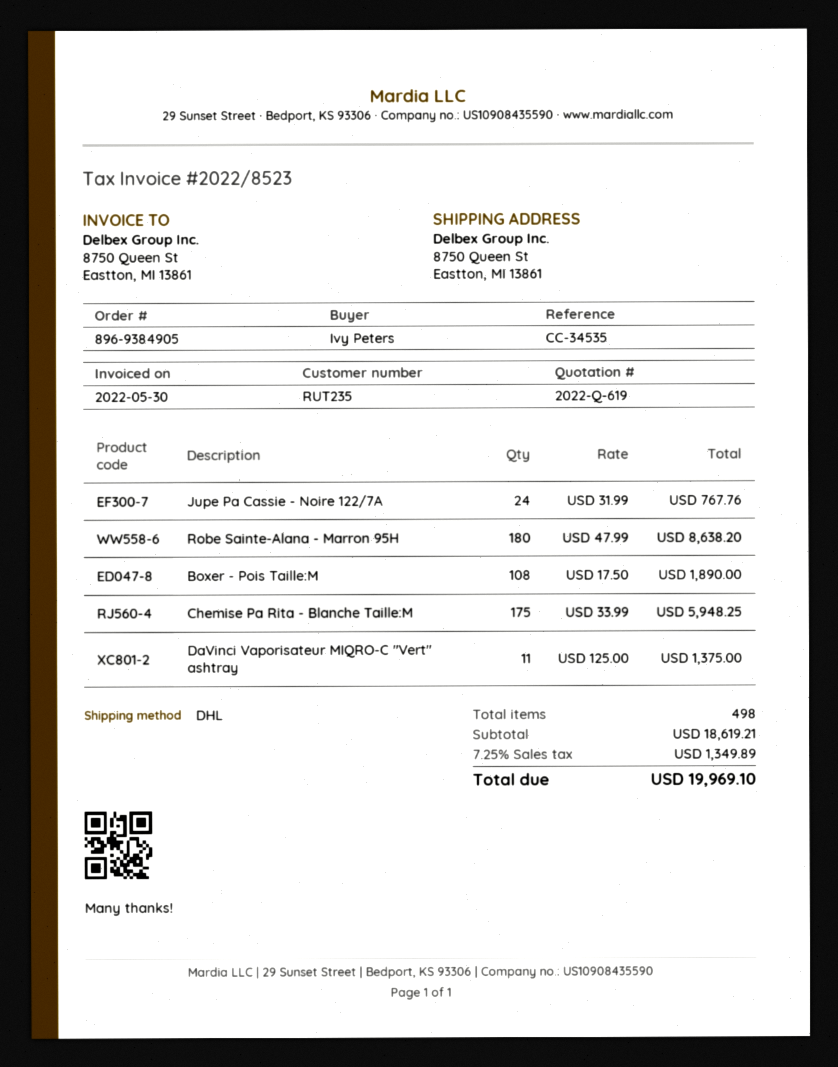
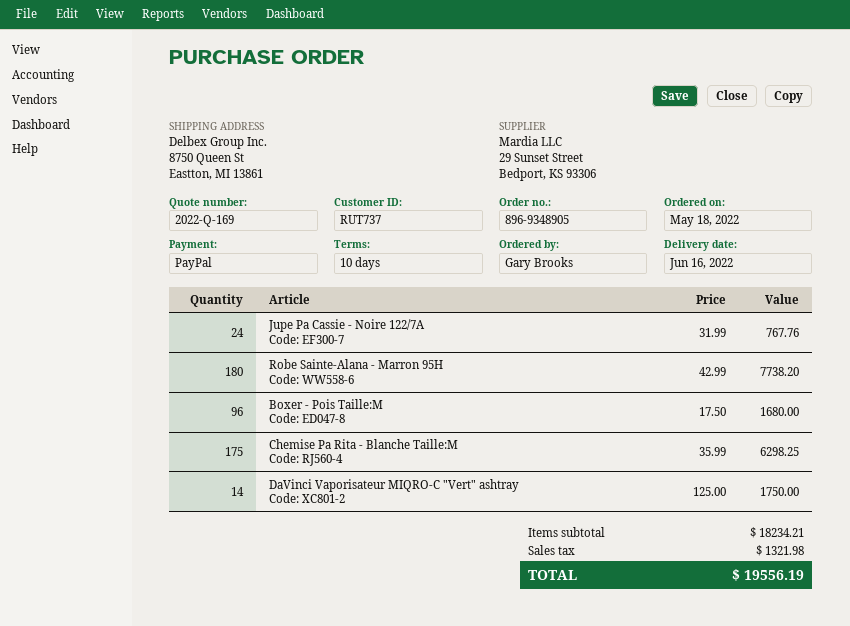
quote number: 2022-Q-619 -> 2022-Q-169
order number: 896-9384905 -> 896-9348905
customer number: RUT235 -> RUT737
ordered by: Ivy Peters -> Gary Brooks
Robe Sainte-Alana - Marron 95H: 180 x 47.99 = 8638.20 -> 180 x 42.99 = 7738.20
Boxer - Pois Taille:M: 108 x 17.50 = 1890.00 -> 96 x 17.50 = 1680.00
Chemise Pa Rita - Blanche Taille:M: 175 x 33.99 = 5948.25 -> 175 x 35.99 = 6298.25
DaVinci Vaporisateur MIQRO-C "Vert" ashtray: 11 x 125.00 = 1375.00 -> 14 x 125.00 = 1750.00
subtotal: 18619.21 -> 18234.21
tax: 1349.89 -> 1321.98
total: 19969.10 -> 19556.19

